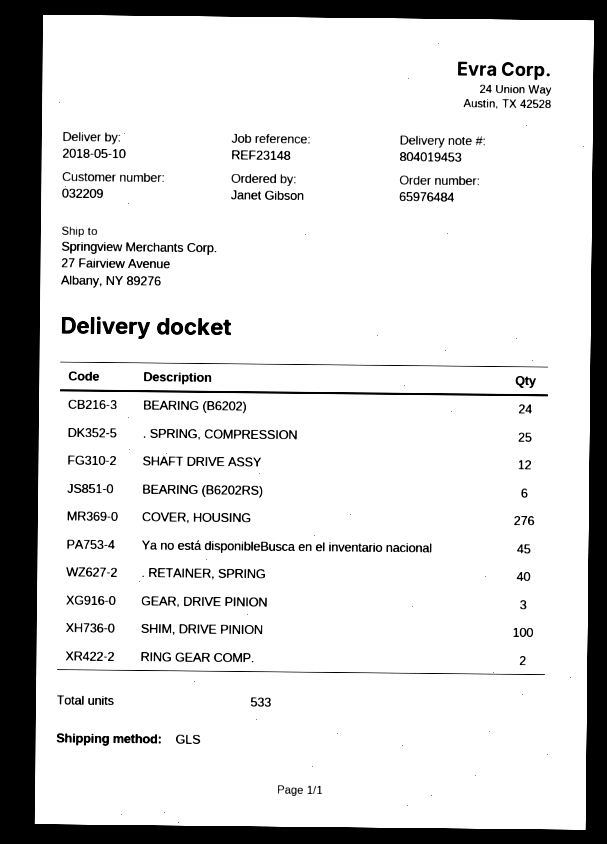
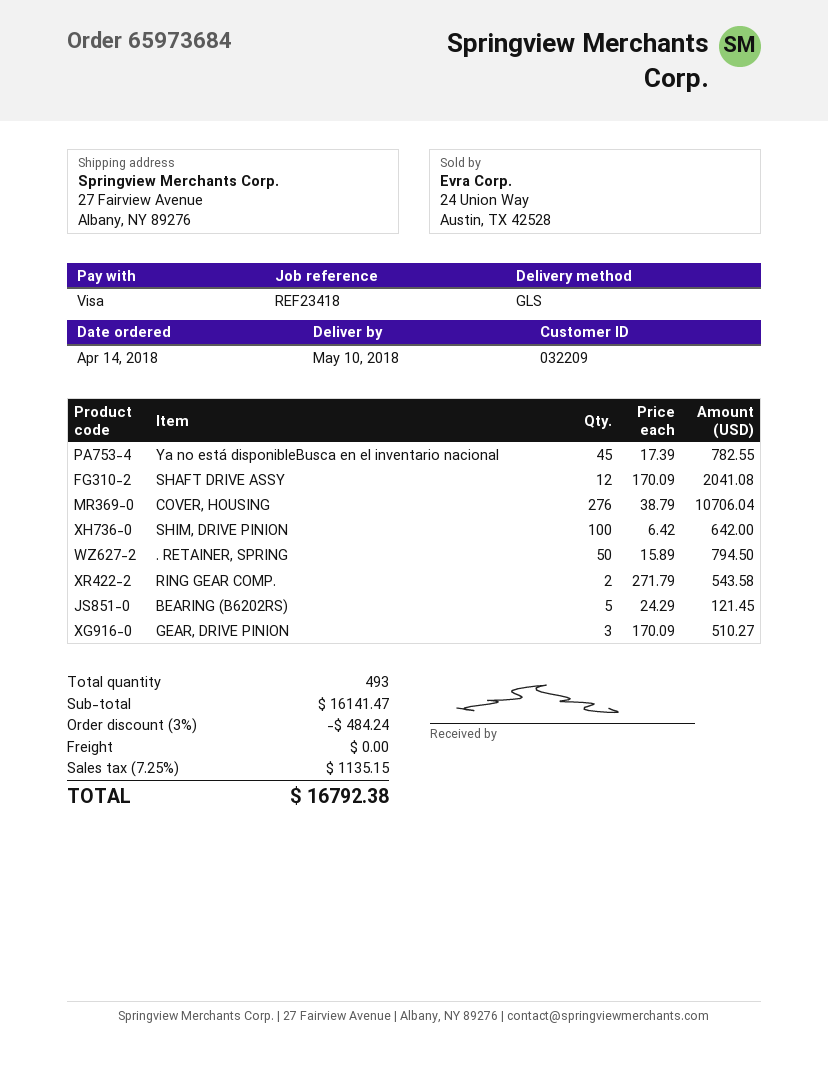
order number: 65976484 -> 65973684
reference: REF23148 -> REF23418
BEARING (B6202): 24 -> none
. SPRING, COMPRESSION: 25 -> none
BEARING (B6202RS): 6 -> 5
. RETAINER, SPRING: 40 -> 50
total quantity: 533 -> 493

